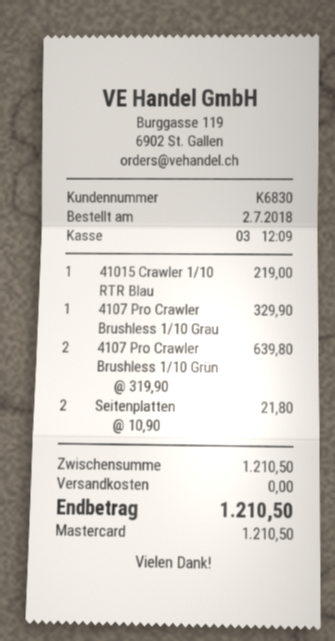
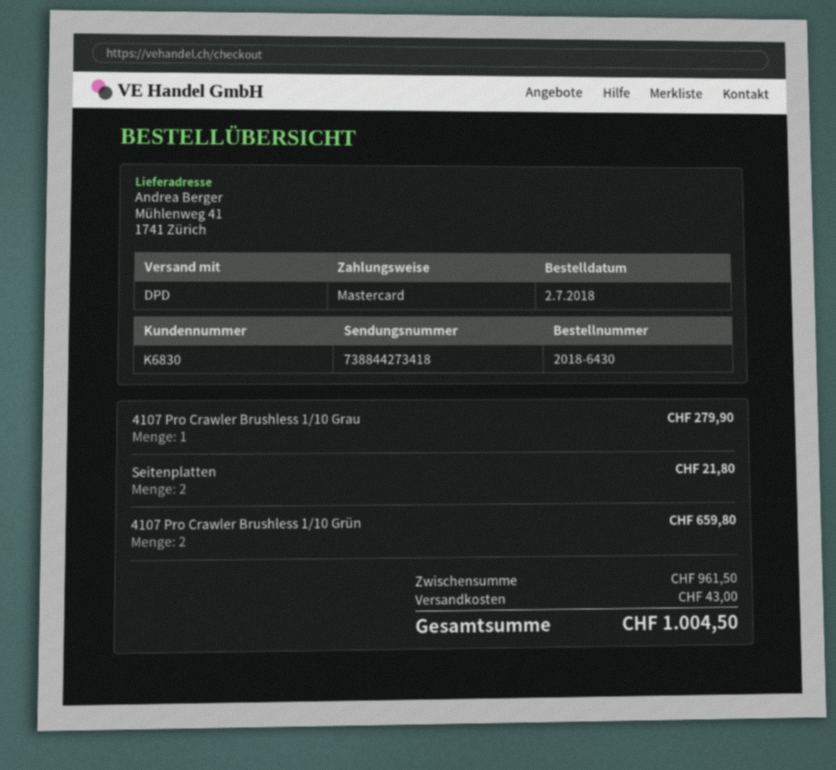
41015 Crawler 1/10 RTR Blau: 1 for 219.00 -> none
4107 Pro Crawler Brushless 1/10 Grau: 1 for 329.90 -> 1 for 279.90
4107 Pro Crawler Brushless 1/10 Grün: 2 for 639.80 -> 2 for 659.80
subtotal: 1210.50 -> 961.50
shipping: 0.00 -> 43.00
total: 1210.50 -> 1004.50

